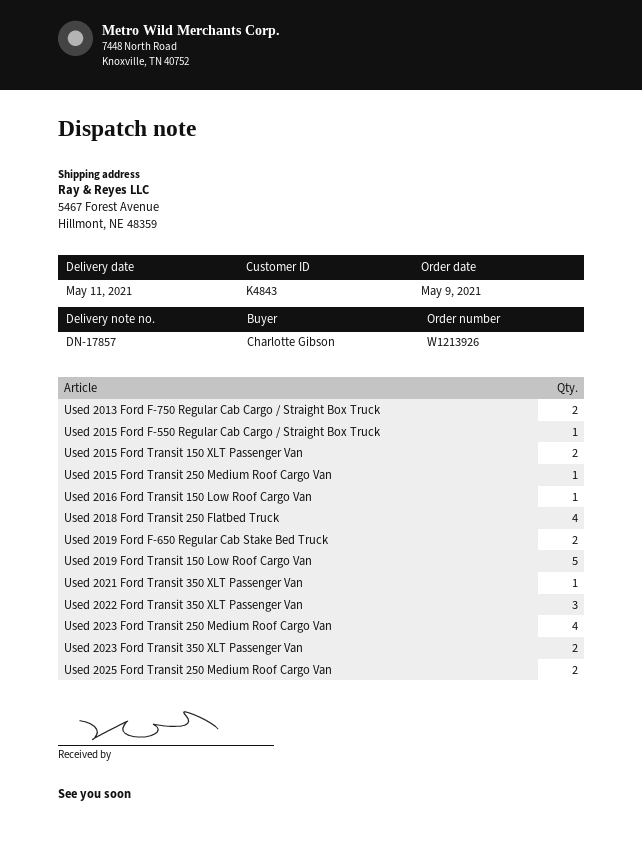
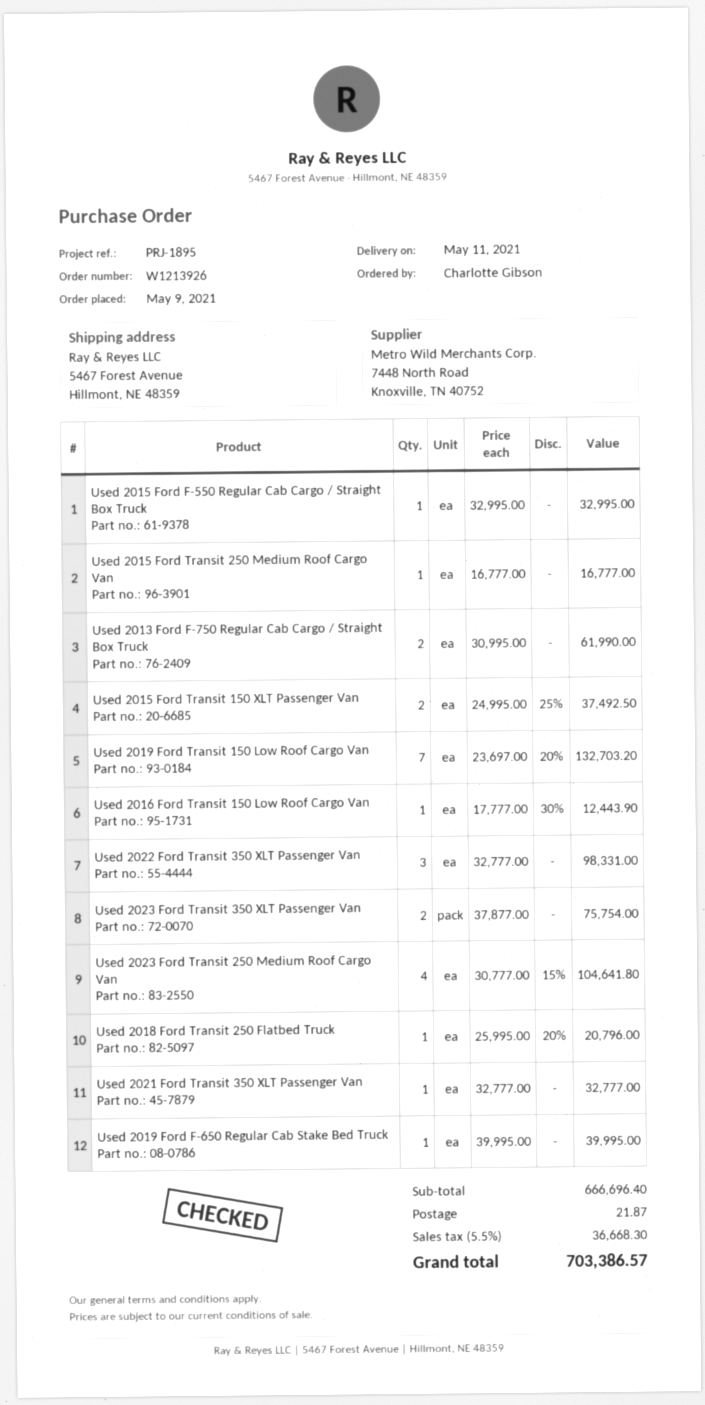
Used 2018 Ford Transit 250 Flatbed Truck: 4 -> 1
Used 2019 Ford F-650 Regular Cab Stake Bed Truck: 2 -> 1
Used 2019 Ford Transit 150 Low Roof Cargo Van: 5 -> 7
Used 2025 Ford Transit 250 Medium Roof Cargo Van: 2 -> none

